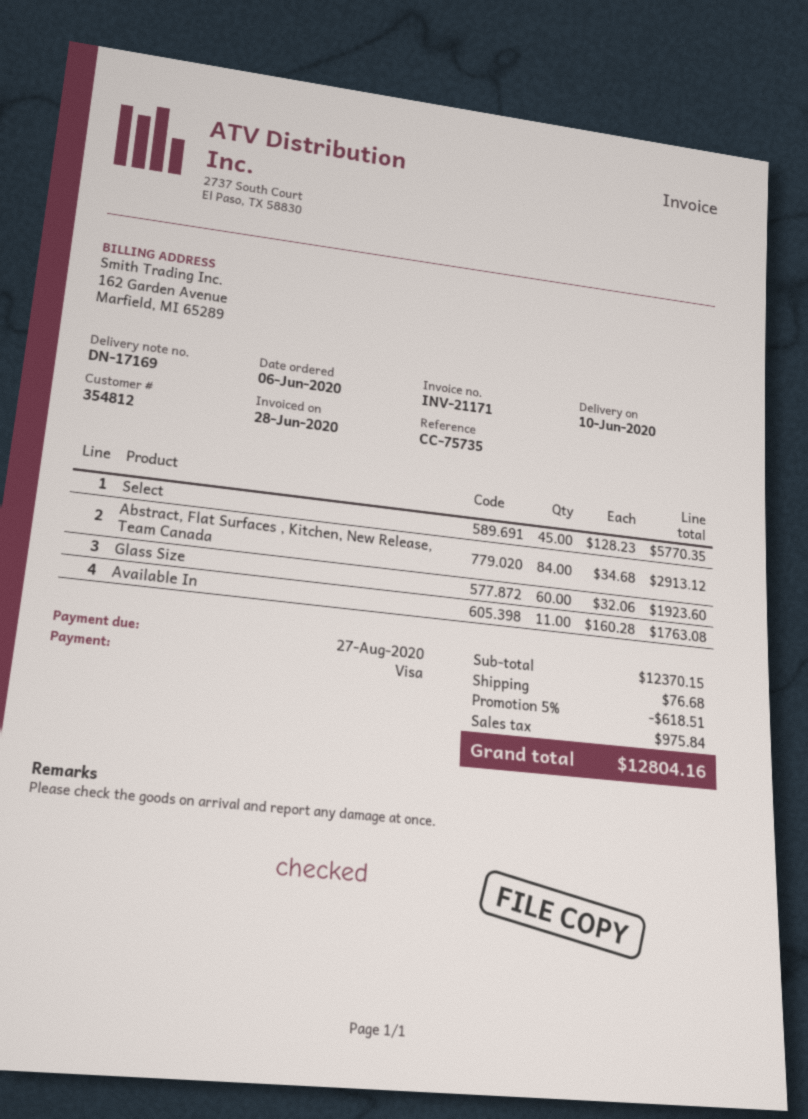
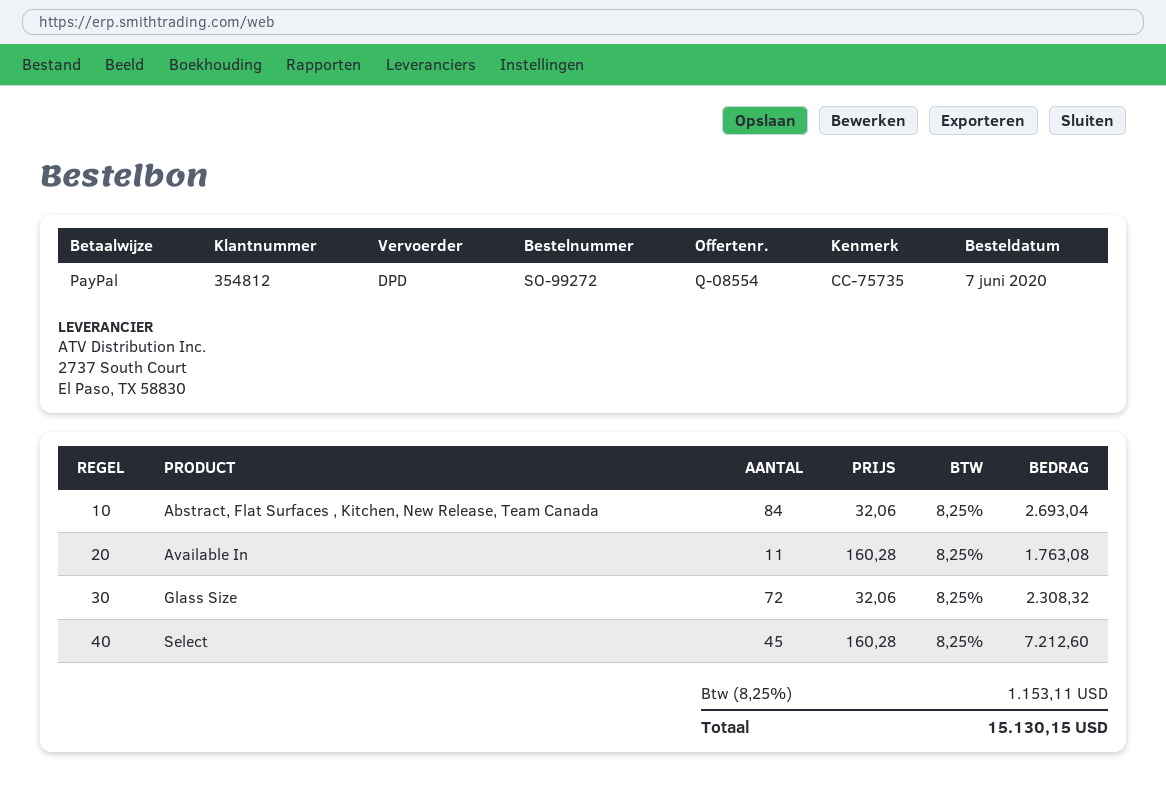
order date: 2020-06-06 -> 2020-06-07
payment method: Visa -> PayPal
Select: 45 x 128.23 = 5770.35 -> 45 x 160.28 = 7212.60
Abstract, Flat Surfaces , Kitchen, New Release, Team Canada: 84 x 34.68 = 2913.12 -> 84 x 32.06 = 2693.04
Glass Size: 60 x 32.06 = 1923.60 -> 72 x 32.06 = 2308.32
discount: 5% = 618.51 -> none
shipping: 76.68 -> none
tax: 975.84 -> 1153.11
total: 12804.16 -> 15130.15

